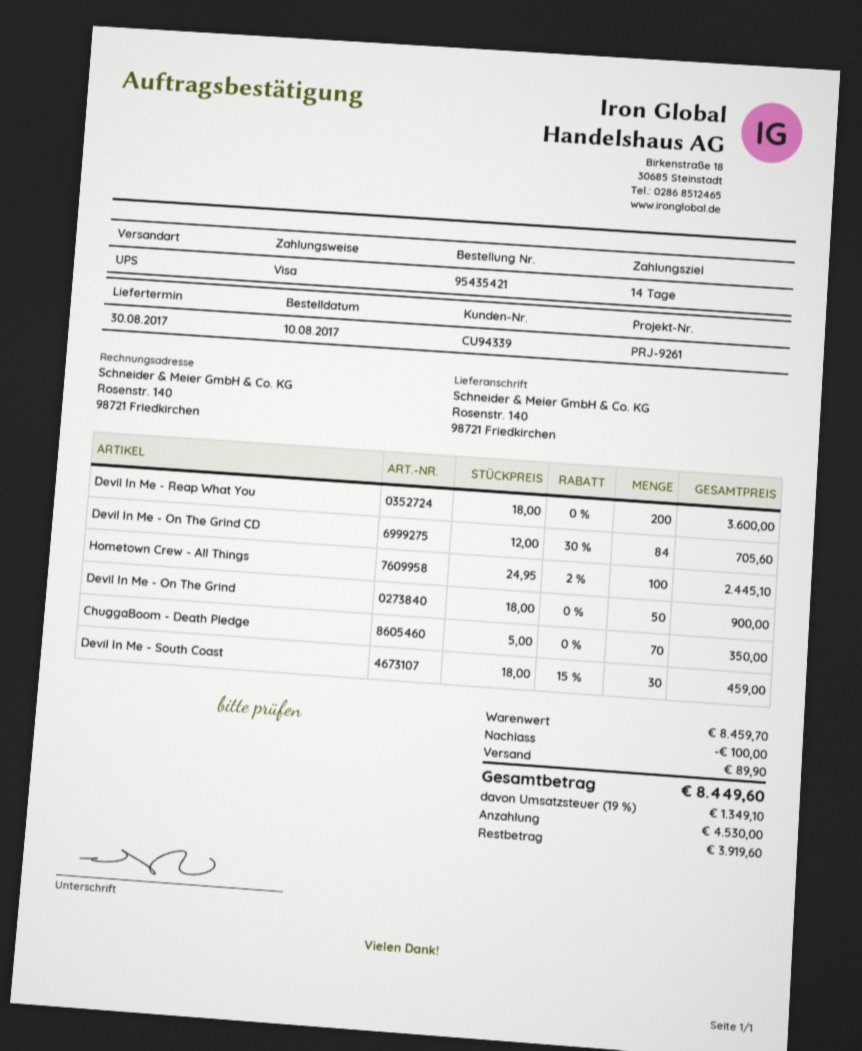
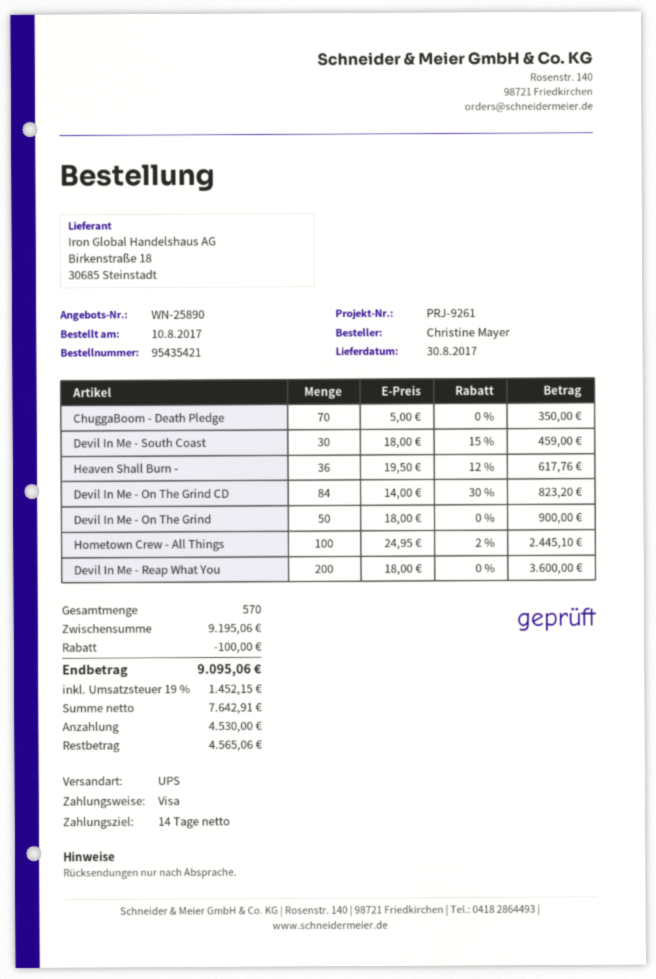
Devil In Me - On The Grind CD: 84 x 12.00 - 30% = 705.60 -> 84 x 14.00 - 30% = 823.20
Heaven Shall Burn -: none -> 36 x 19.50 - 12% = 617.76
subtotal: 8459.70 -> 9195.06
shipping: 89.90 -> none
tax: 19% = 1349.10 -> 19% = 1452.15
total: 8449.60 -> 9095.06
balance: 3919.60 -> 4565.06

